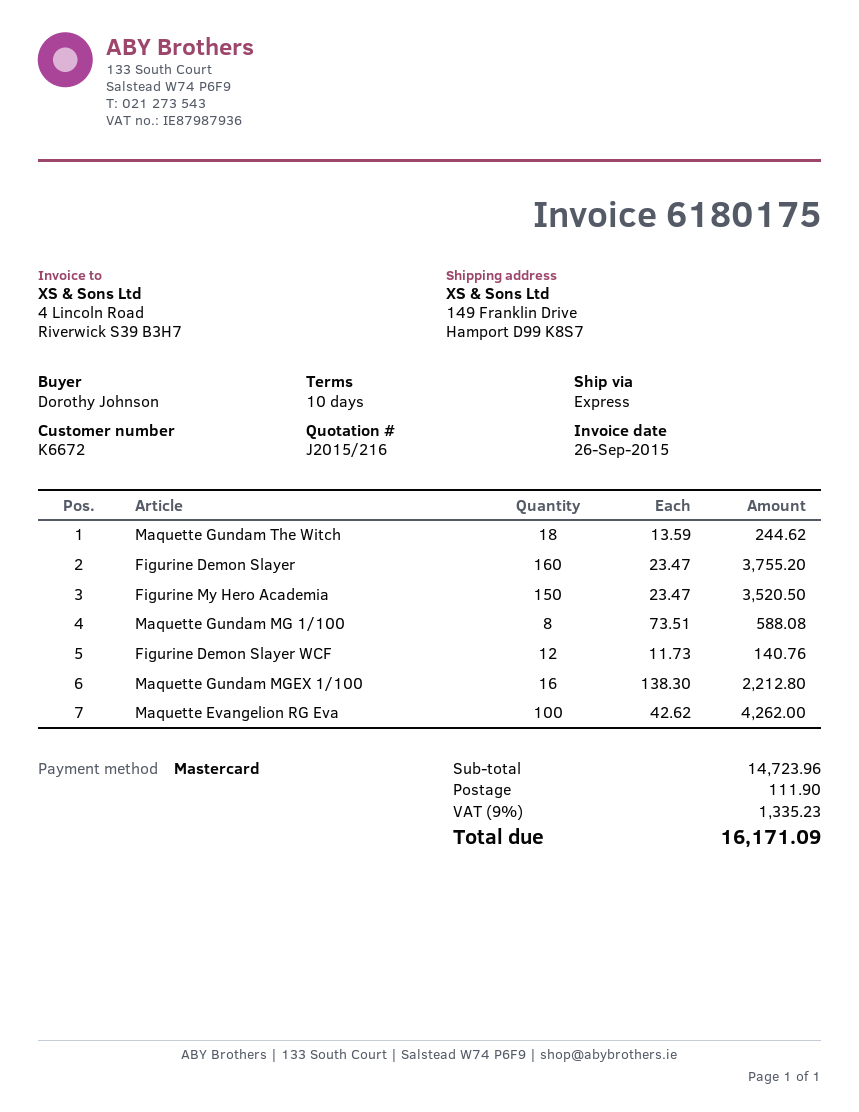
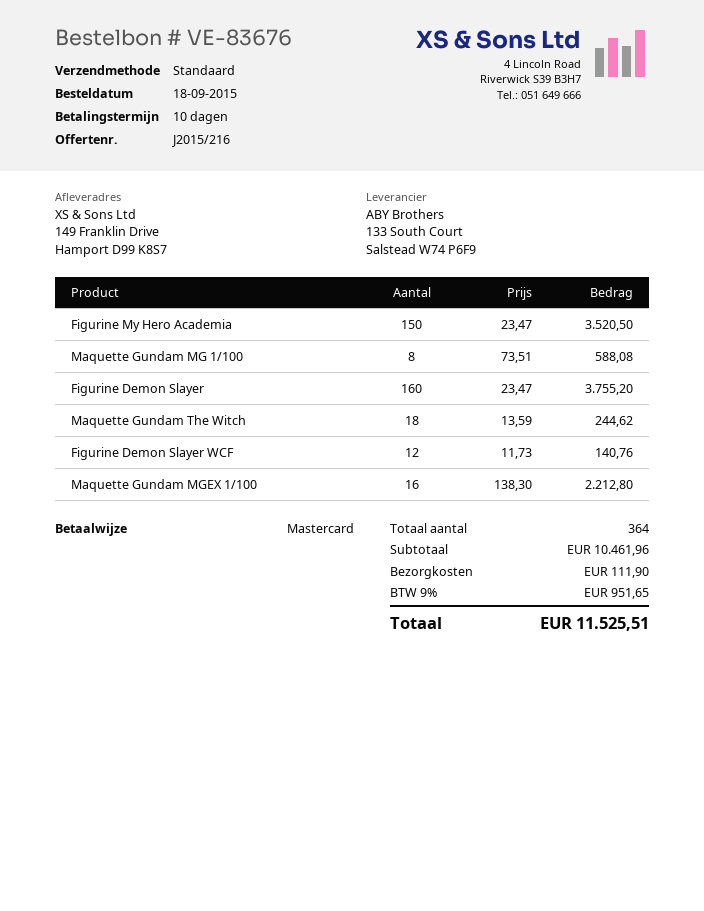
shipping method: express -> standard
Maquette Evangelion RG Eva: 100 x 42.62 = 4262.00 -> none
subtotal: 14723.96 -> 10461.96
tax: 9% = 1335.23 -> 9% = 951.65
total: 16171.09 -> 11525.51

